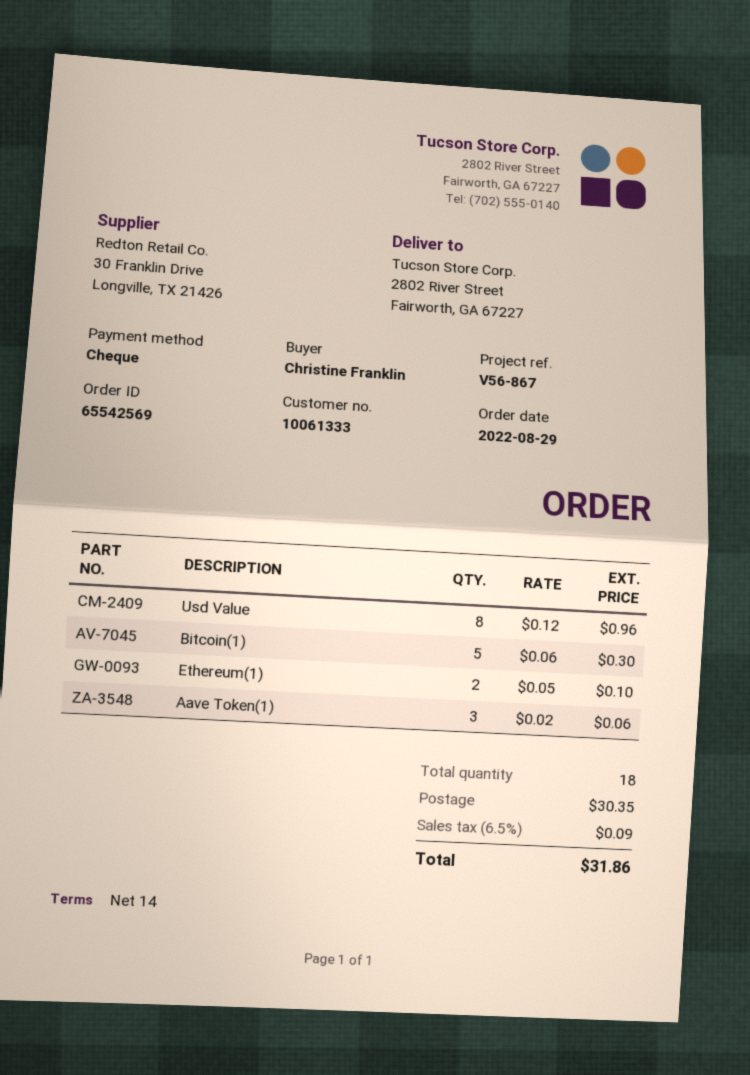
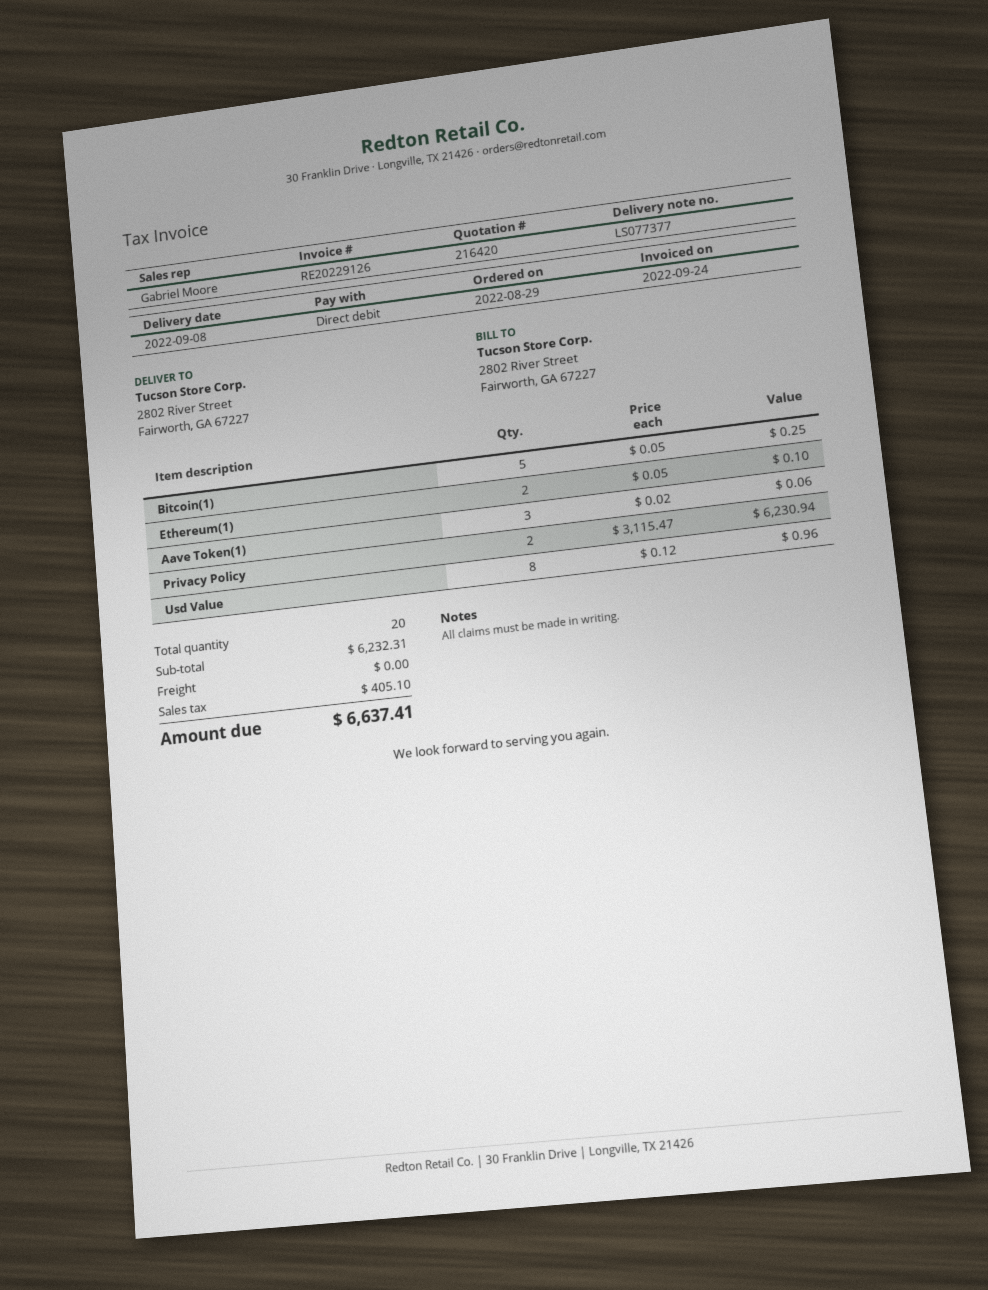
payment method: cheque -> direct debit
Bitcoin(1): 5 x 0.06 = 0.30 -> 5 x 0.05 = 0.25
Privacy Policy: none -> 2 x 3115.47 = 6230.94
total quantity: 18 -> 20
shipping: 30.35 -> 0.00
tax: 0.09 -> 405.10
total: 31.86 -> 6637.41

